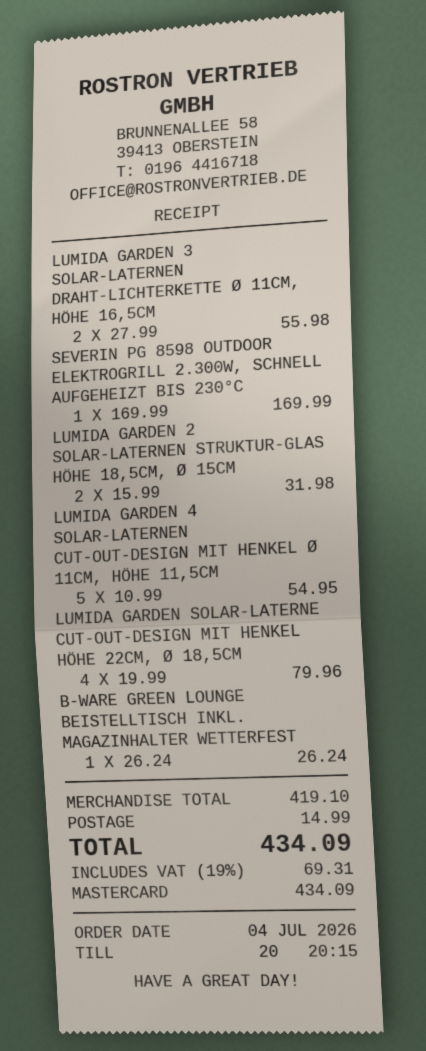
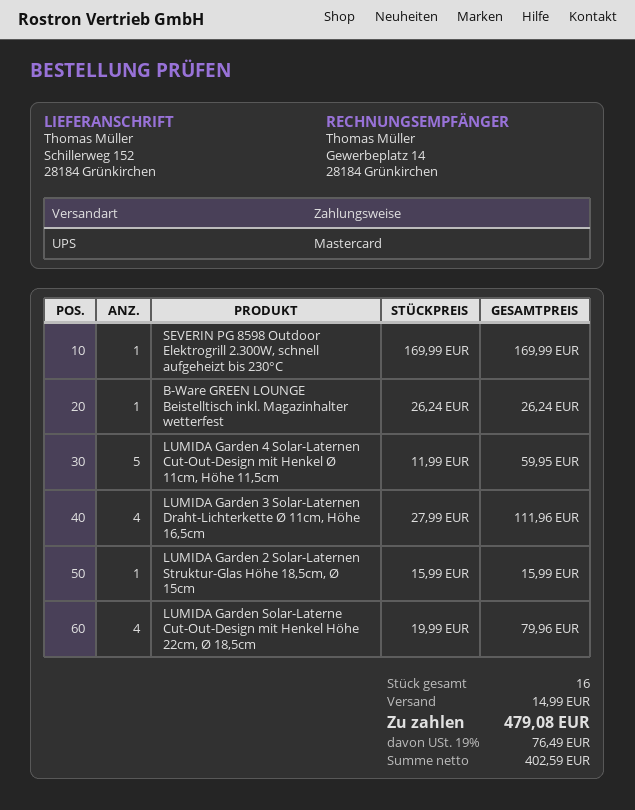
LUMIDA GARDEN 3 SOLAR-LATERNEN DRAHT-LICHTERKETTE Ø 11CM, HÖHE 16,5CM: 2 x 27.99 = 55.98 -> 4 x 27.99 = 111.96
LUMIDA GARDEN 2 SOLAR-LATERNEN STRUKTUR-GLAS HÖHE 18,5CM, Ø 15CM: 2 x 15.99 = 31.98 -> 1 x 15.99 = 15.99
LUMIDA GARDEN 4 SOLAR-LATERNEN CUT-OUT-DESIGN MIT HENKEL Ø 11CM, HÖHE 11,5CM: 5 x 10.99 = 54.95 -> 5 x 11.99 = 59.95
tax: 19% = 69.31 -> 19% = 76.49
total: 434.09 -> 479.08

